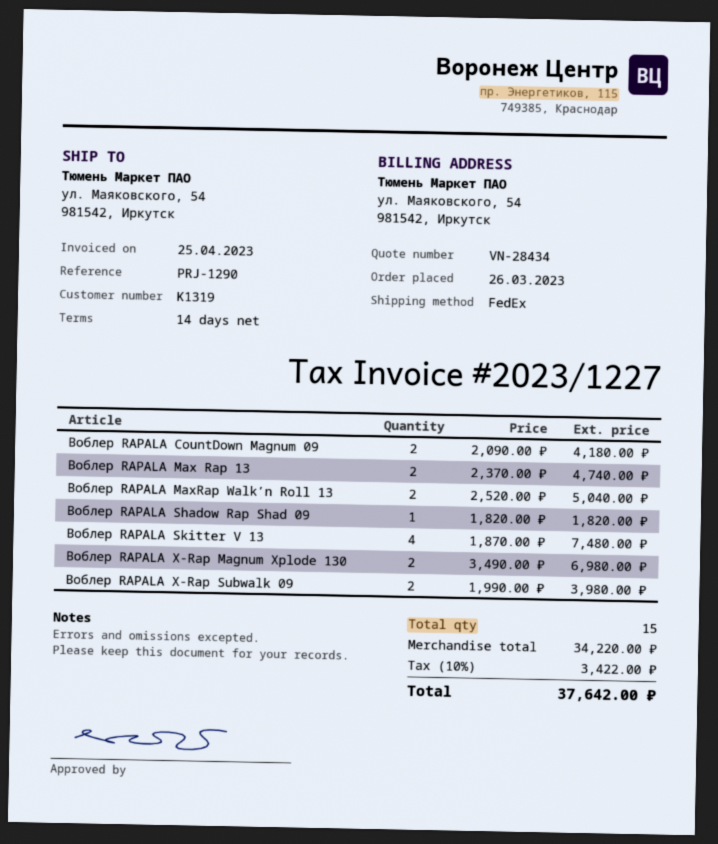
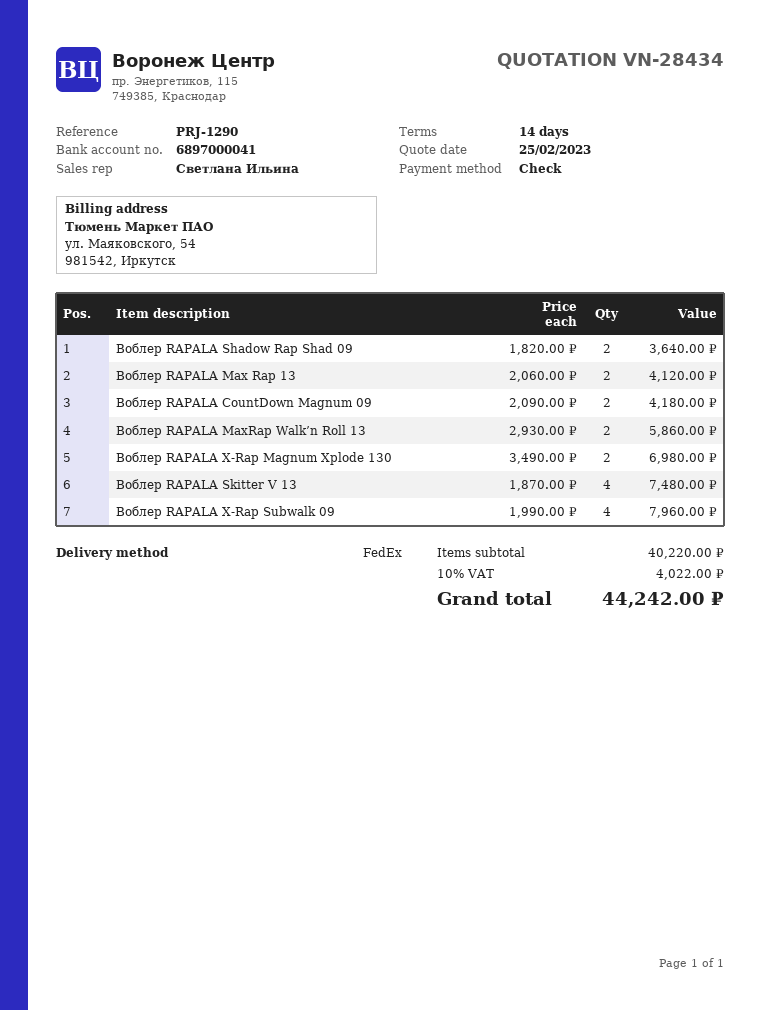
Воблер RAPALA Max Rap 13: 2 x 2370.00 = 4740.00 -> 2 x 2060.00 = 4120.00
Воблер RAPALA MaxRap Walk’n Roll 13: 2 x 2520.00 = 5040.00 -> 2 x 2930.00 = 5860.00
Воблер RAPALA Shadow Rap Shad 09: 1 x 1820.00 = 1820.00 -> 2 x 1820.00 = 3640.00
Воблер RAPALA X-Rap Subwalk 09: 2 x 1990.00 = 3980.00 -> 4 x 1990.00 = 7960.00
subtotal: 34220.00 -> 40220.00
tax: 10% = 3422.00 -> 10% = 4022.00
total: 37642.00 -> 44242.00

